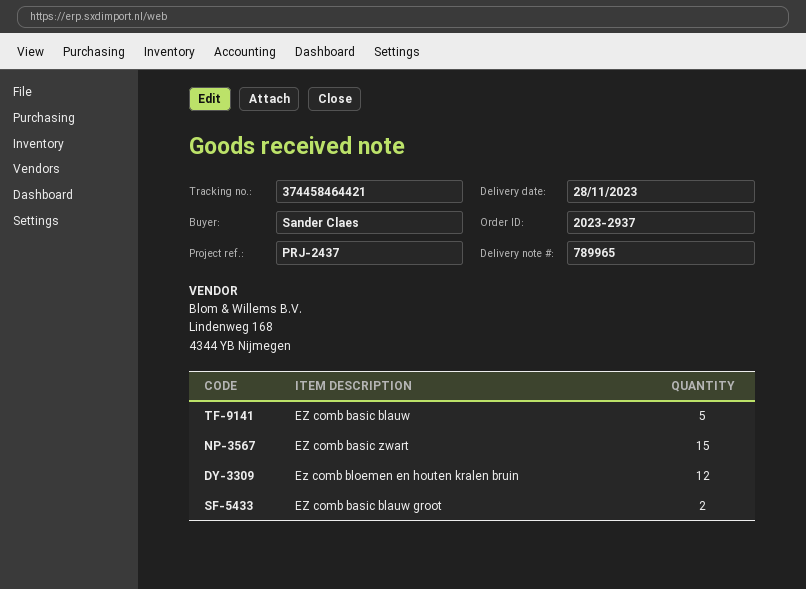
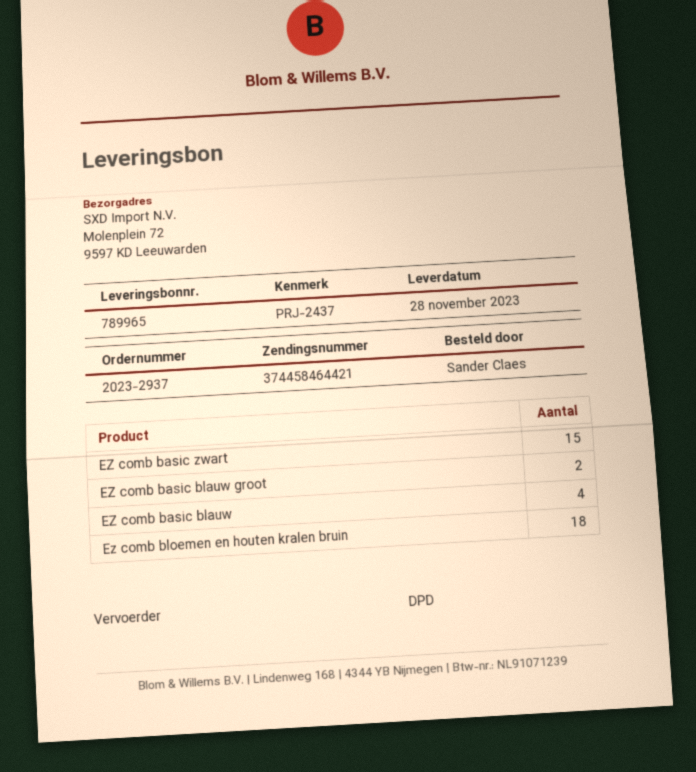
EZ comb basic blauw: 5 -> 4
Ez comb bloemen en houten kralen bruin: 12 -> 18

